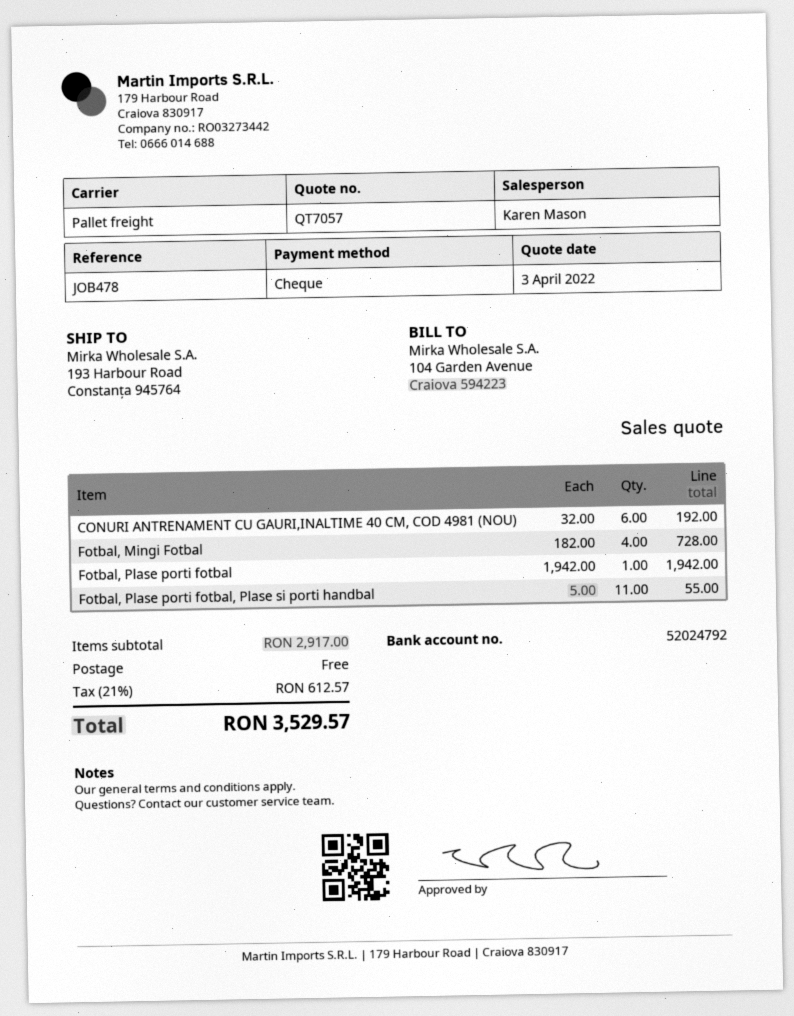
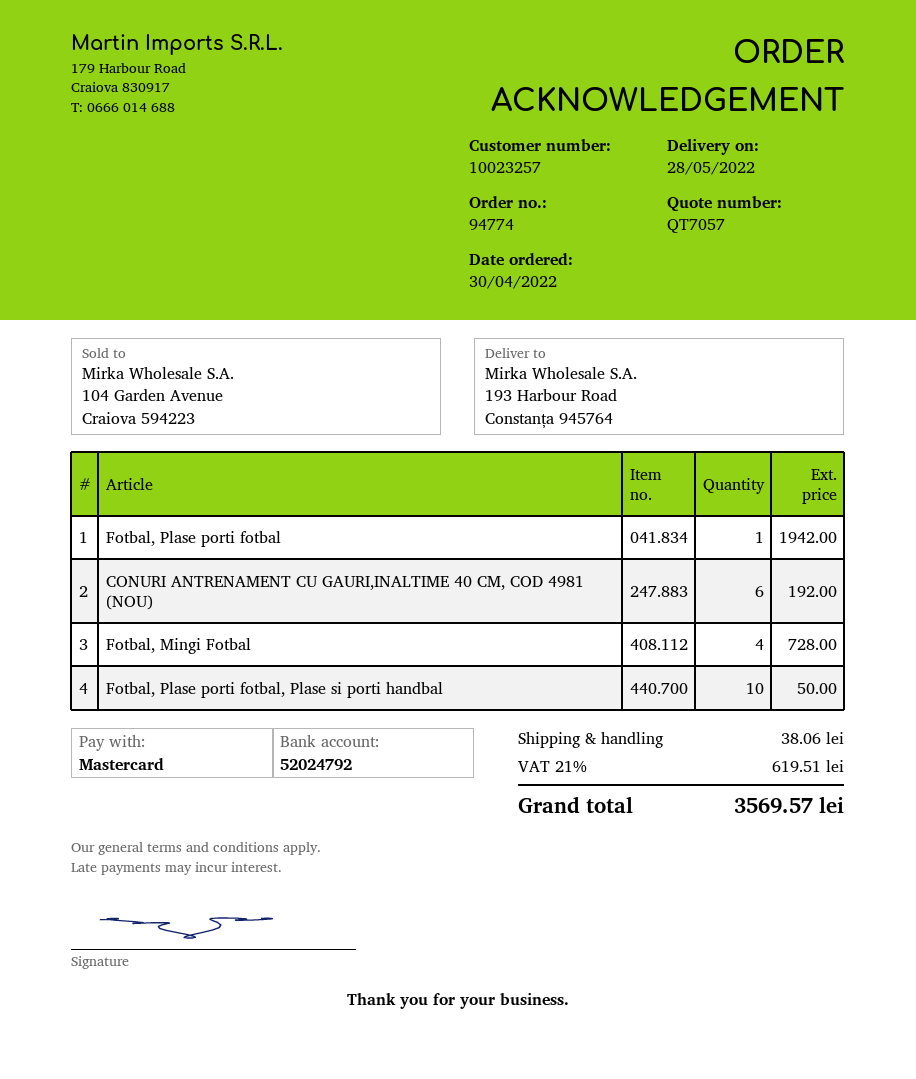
payment method: cheque -> Mastercard
Fotbal, Plase porti fotbal, Plase si porti handbal: 11 for 55.00 -> 10 for 50.00
shipping: 0.00 -> 38.06
tax: 21% = 612.57 -> 21% = 619.51
total: 3529.57 -> 3569.57

